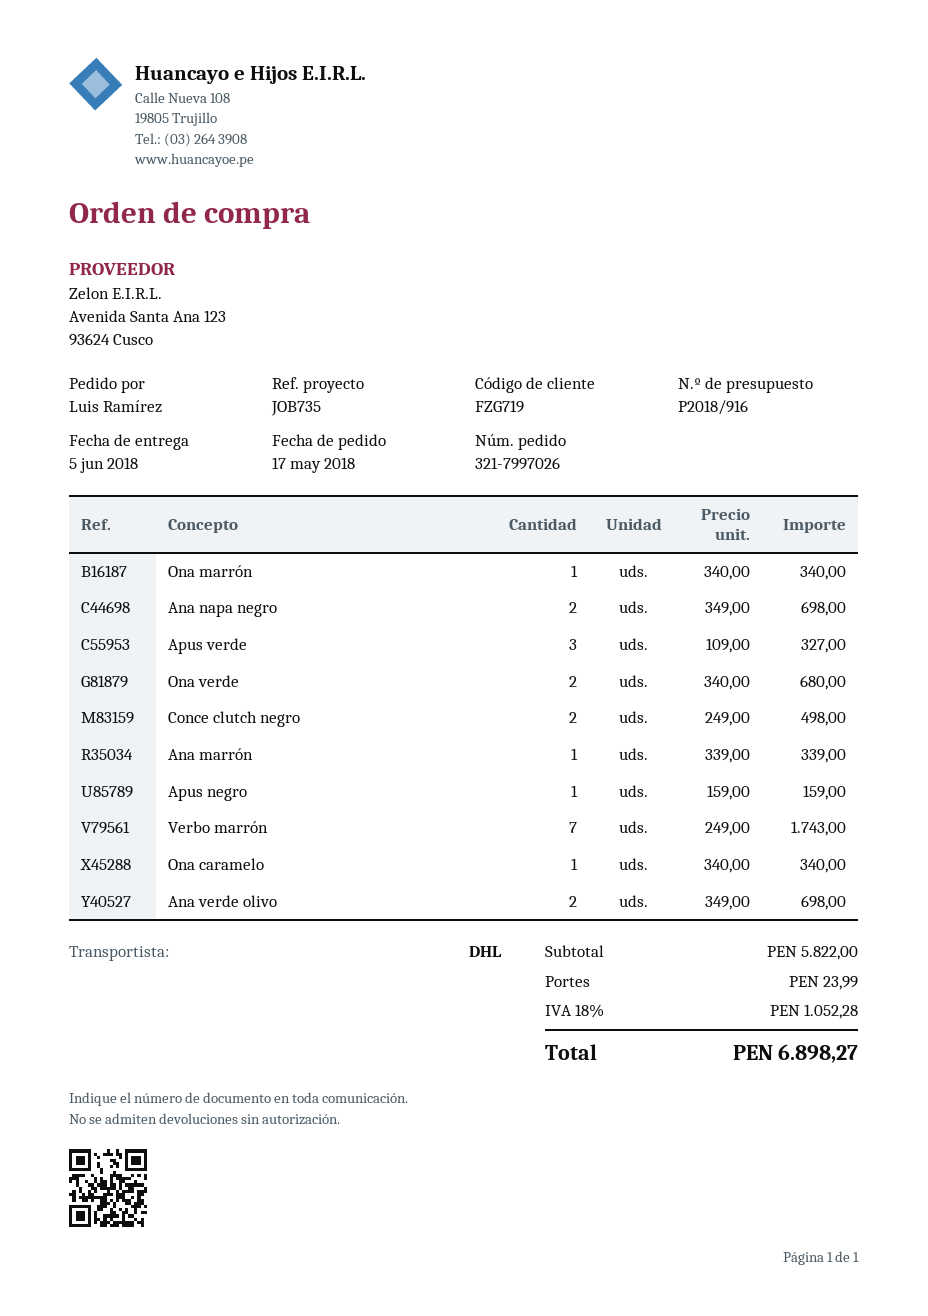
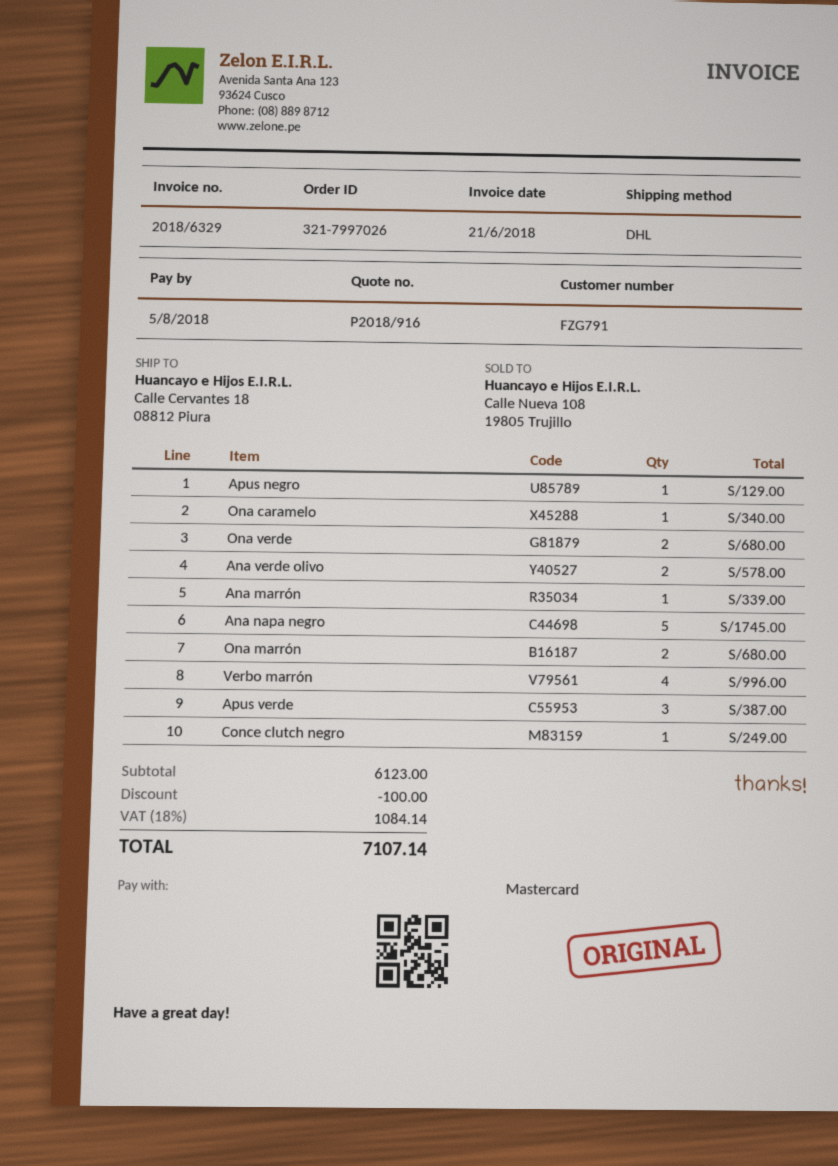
customer number: FZG719 -> FZG791
Ona marrón: 1 for 340.00 -> 2 for 680.00
Ana napa negro: 2 for 698.00 -> 5 for 1745.00
Apus verde: 3 for 327.00 -> 3 for 387.00
Conce clutch negro: 2 for 498.00 -> 1 for 249.00
Apus negro: 1 for 159.00 -> 1 for 129.00
Verbo marrón: 7 for 1743.00 -> 4 for 996.00
Ana verde olivo: 2 for 698.00 -> 2 for 578.00
subtotal: 5822.00 -> 6123.00
discount: none -> 100.00
shipping: 23.99 -> none
tax: 18% = 1052.28 -> 18% = 1084.14
total: 6898.27 -> 7107.14

